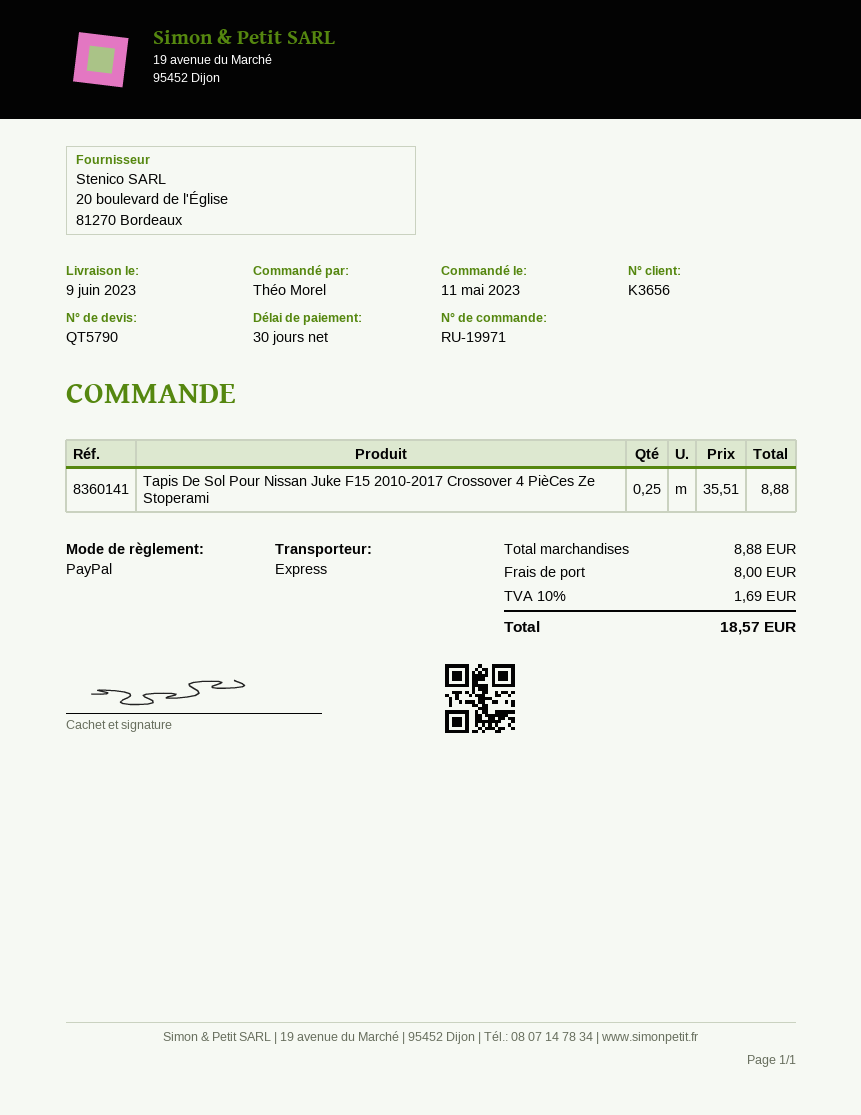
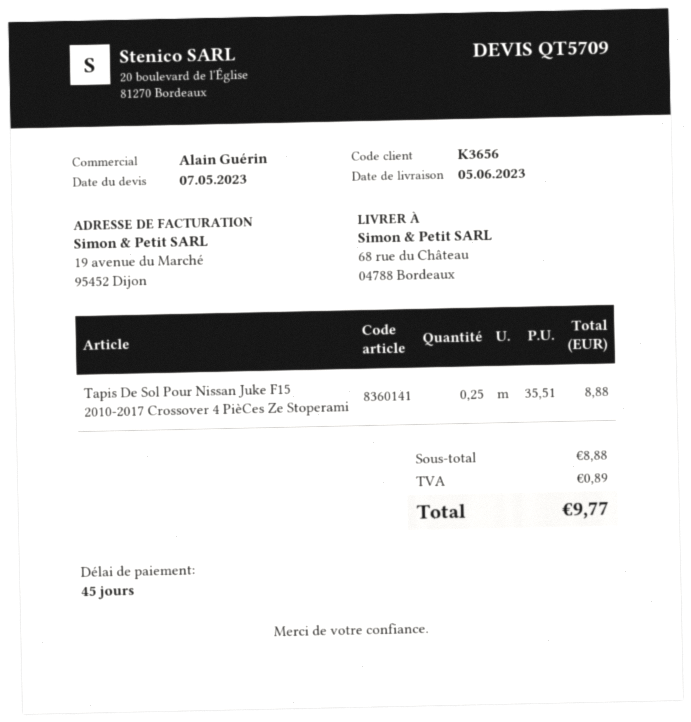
quote number: QT5790 -> QT5709
delivery date: 2023-06-09 -> 2023-06-05
payment terms: 30 days -> 45 days
shipping: 8.00 -> none
tax: 1.69 -> 0.89
total: 18.57 -> 9.77

